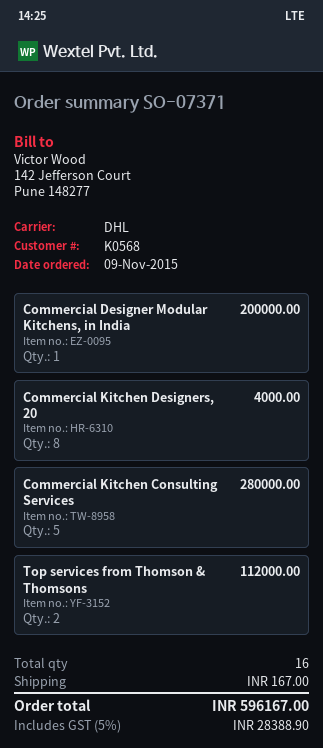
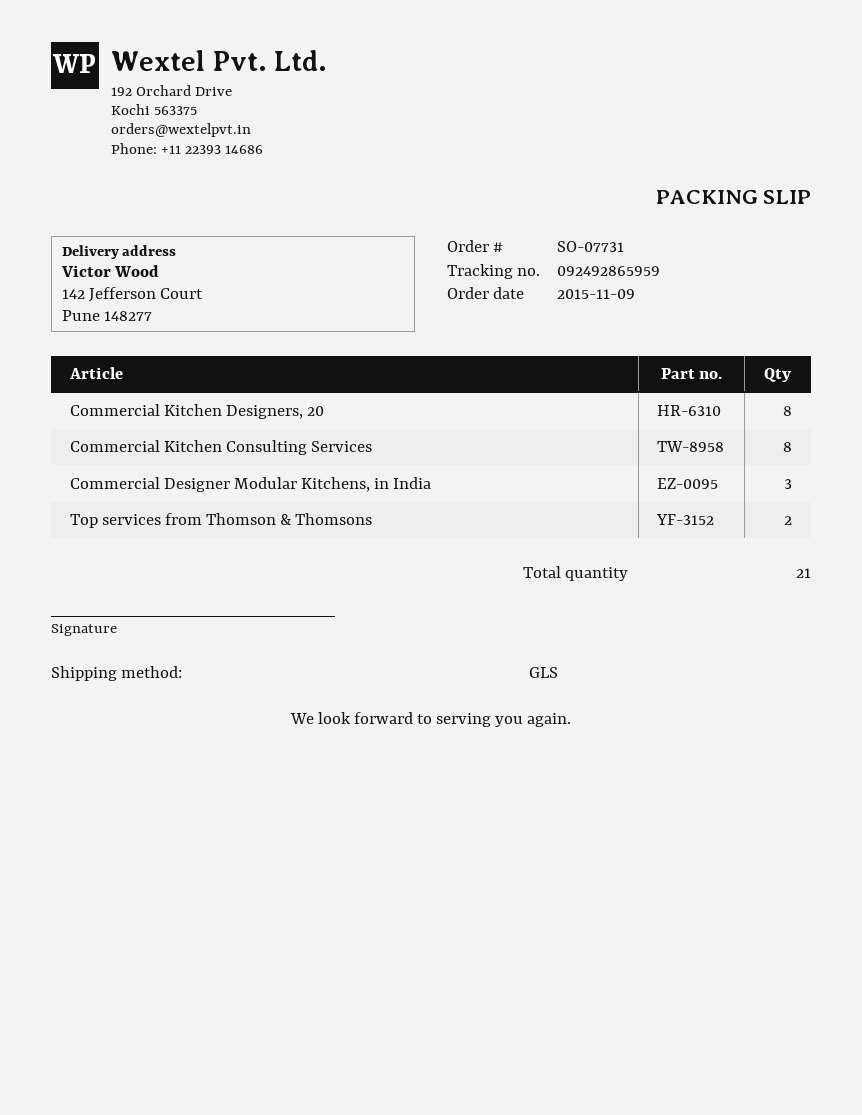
order number: SO-07371 -> SO-07731
shipping method: DHL -> GLS
Commercial Designer Modular Kitchens, in India: 1 -> 3
Commercial Kitchen Consulting Services: 5 -> 8
total quantity: 16 -> 21

